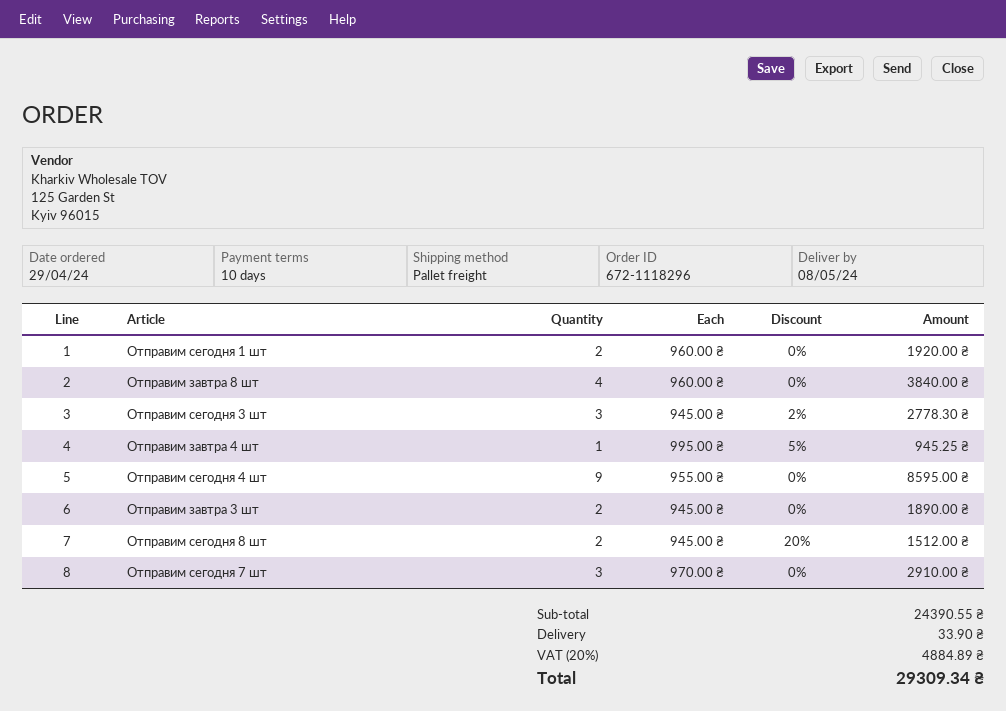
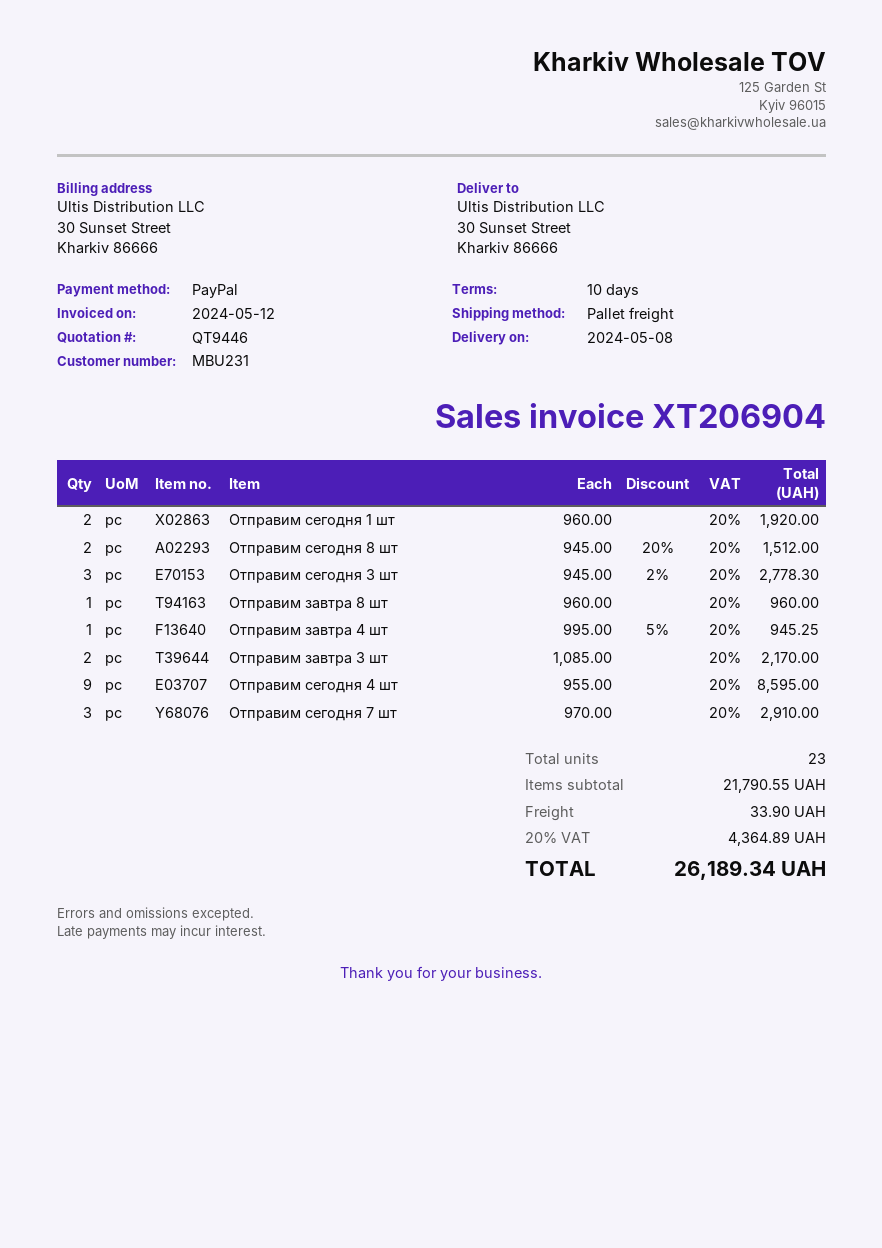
Отправим завтра 8 шт: 4 x 960.00 = 3840.00 -> 1 x 960.00 = 960.00
Отправим завтра 3 шт: 2 x 945.00 = 1890.00 -> 2 x 1085.00 = 2170.00
subtotal: 24390.55 -> 21790.55
tax: 20% = 4884.89 -> 20% = 4364.89
total: 29309.34 -> 26189.34

